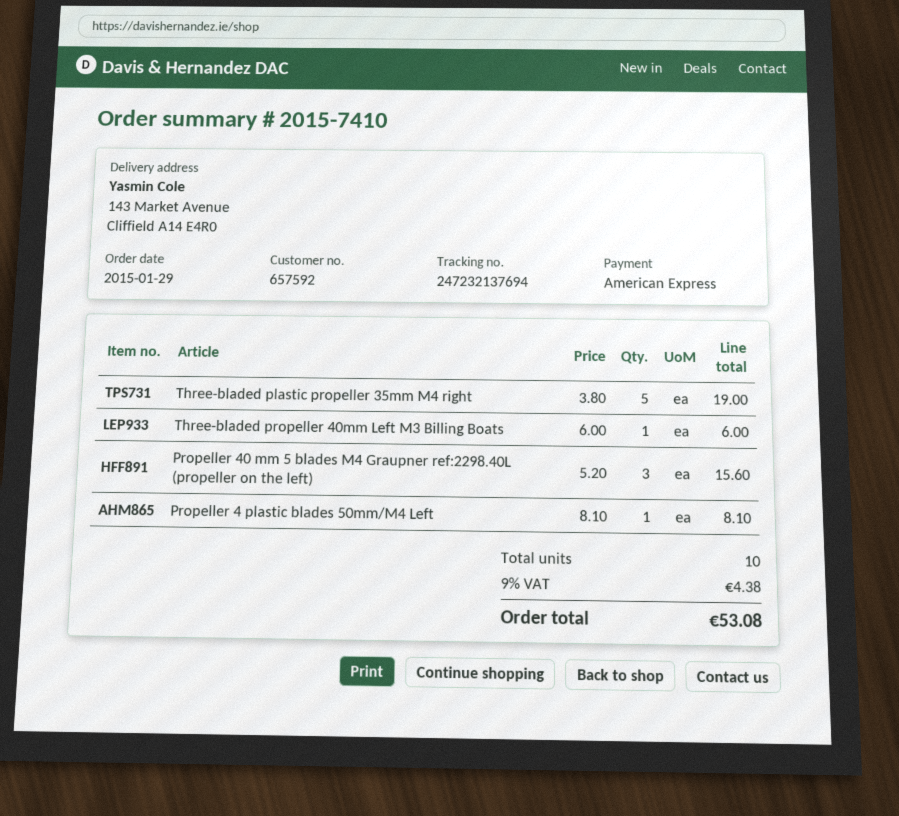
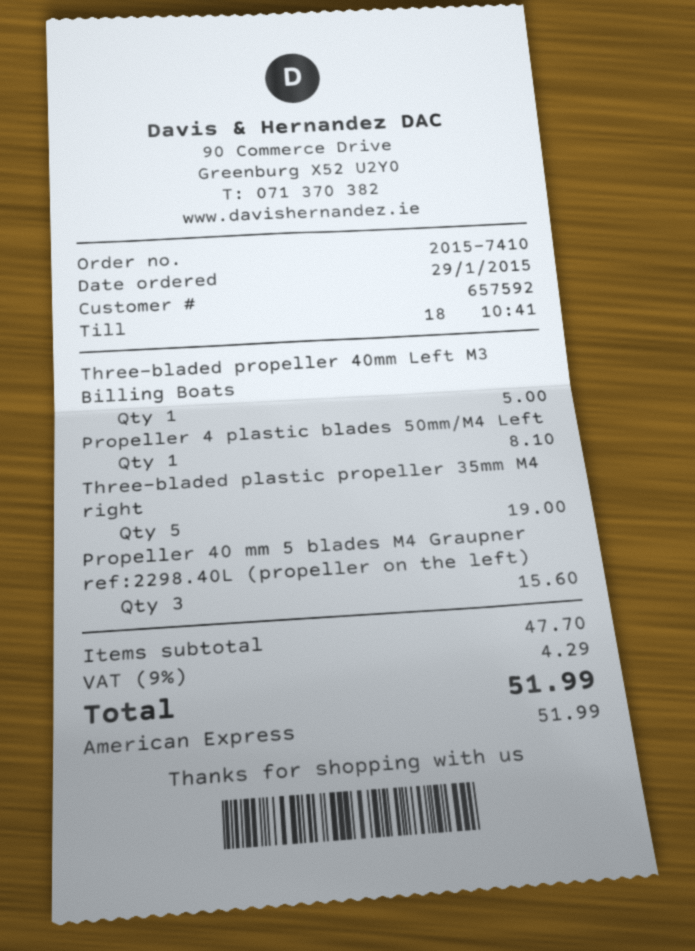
Three-bladed propeller 40mm Left M3 Billing Boats: 1 for 6.00 -> 1 for 5.00
tax: 9% = 4.38 -> 9% = 4.29
total: 53.08 -> 51.99

